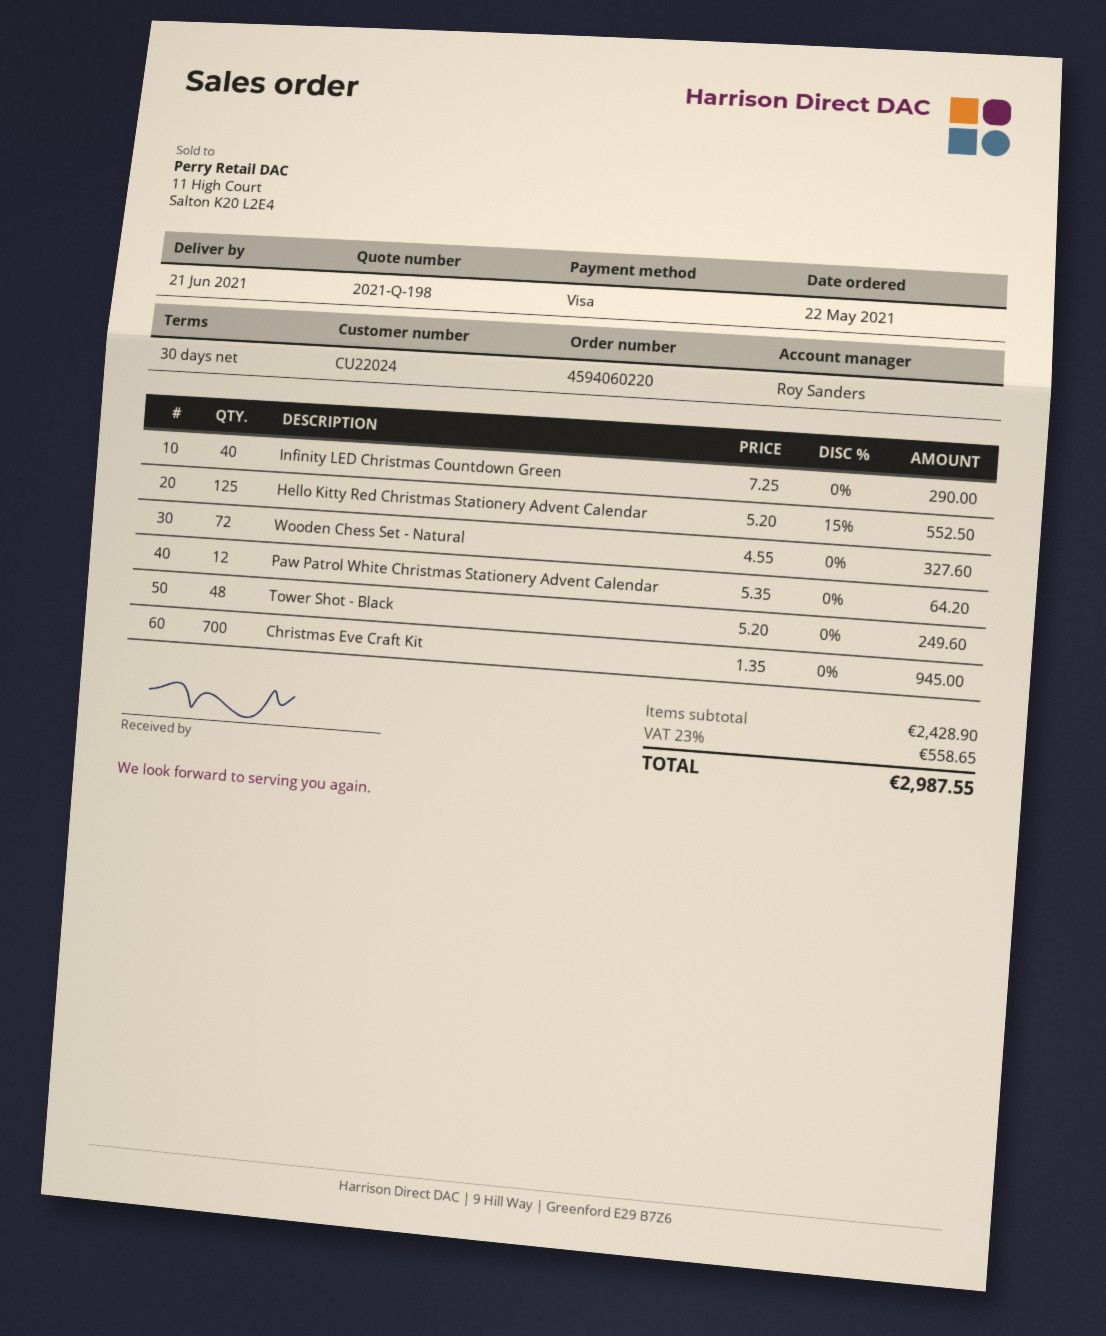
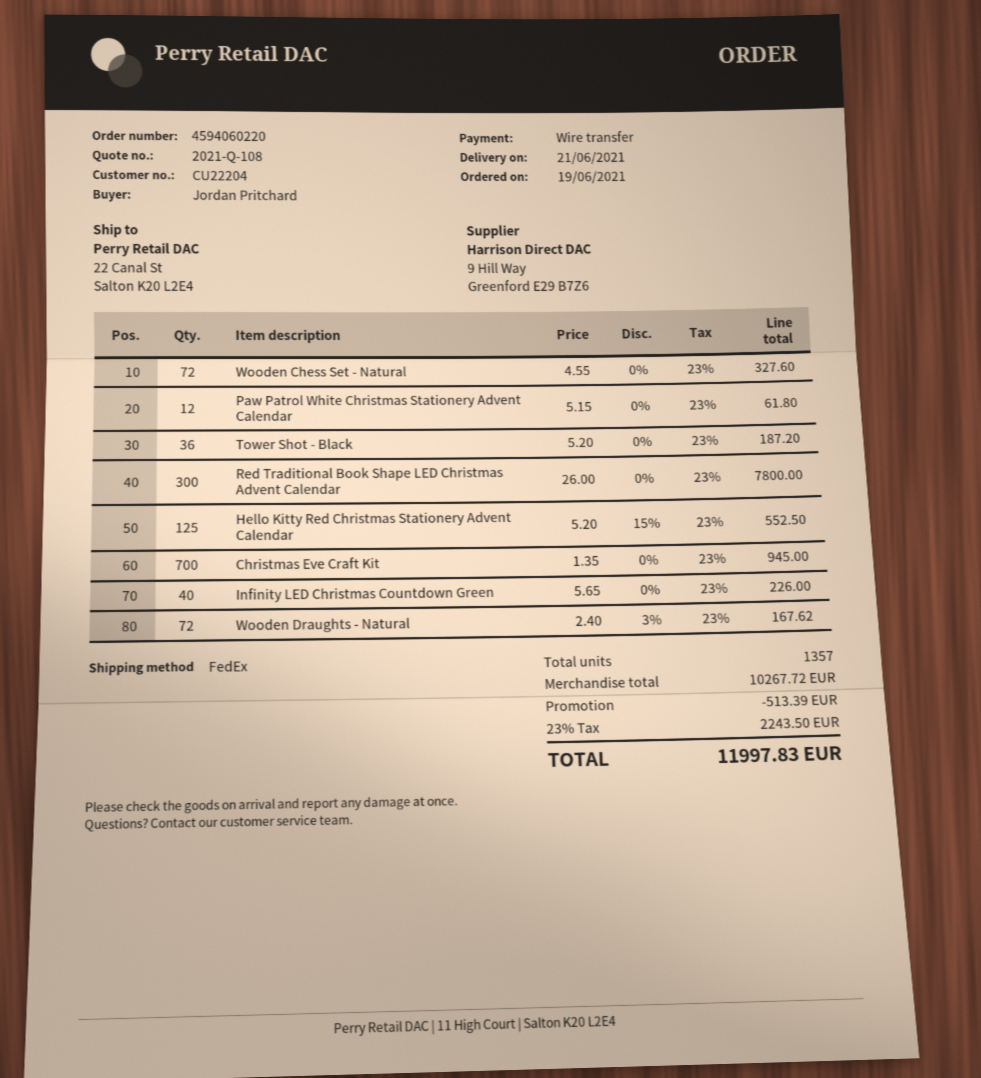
quote number: 2021-Q-198 -> 2021-Q-108
order date: 2021-05-22 -> 2021-06-19
customer number: CU22024 -> CU22204
payment method: Visa -> bank transfer
Infinity LED Christmas Countdown Green: 40 x 7.25 = 290.00 -> 40 x 5.65 = 226.00
Paw Patrol White Christmas Stationery Advent Calendar: 12 x 5.35 = 64.20 -> 12 x 5.15 = 61.80
Tower Shot - Black: 48 x 5.20 = 249.60 -> 36 x 5.20 = 187.20
Red Traditional Book Shape LED Christmas Advent Calendar: none -> 300 x 26.00 = 7800.00
Wooden Draughts - Natural: none -> 72 x 2.40 - 3% = 167.62
subtotal: 2428.90 -> 10267.72
discount: none -> 513.39
tax: 23% = 558.65 -> 23% = 2243.50
total: 2987.55 -> 11997.83

